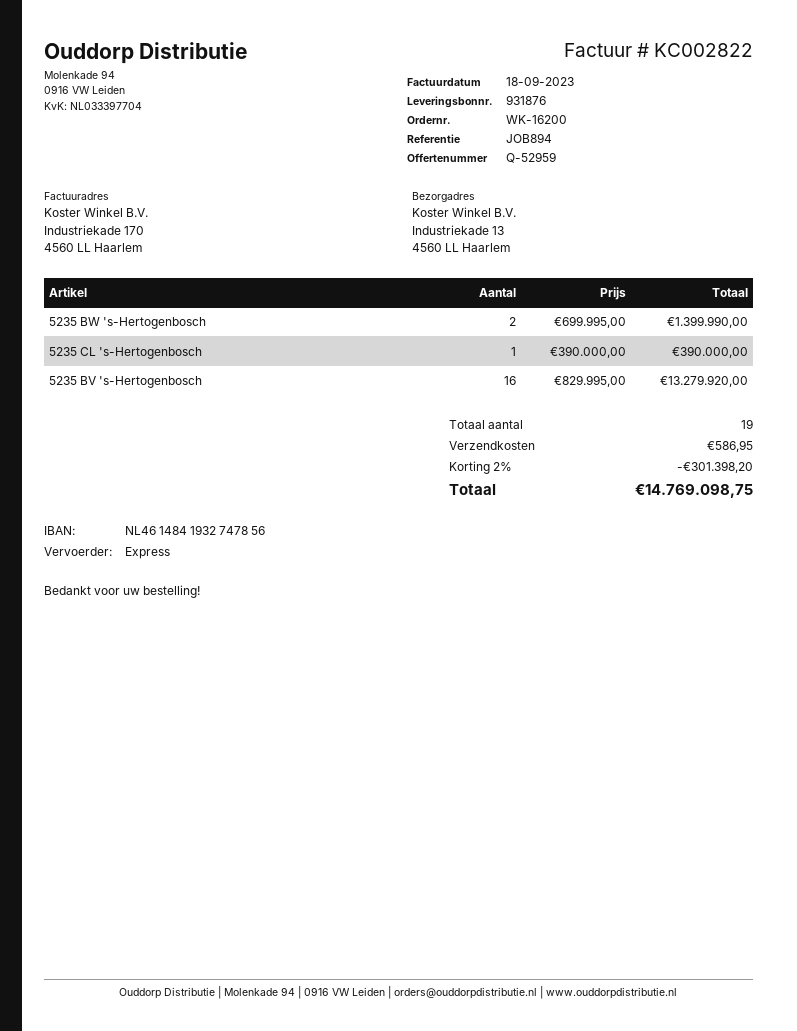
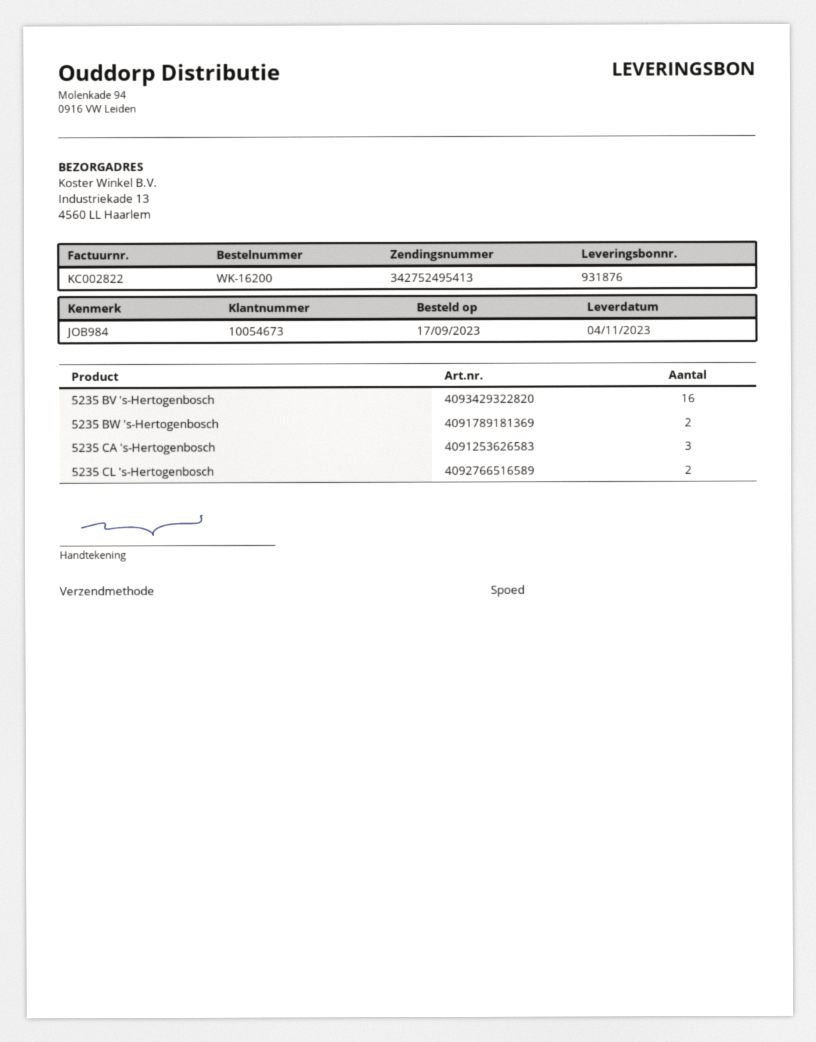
reference: JOB894 -> JOB984
5235 CL 's-Hertogenbosch: 1 -> 2
5235 CA 's-Hertogenbosch: none -> 3

